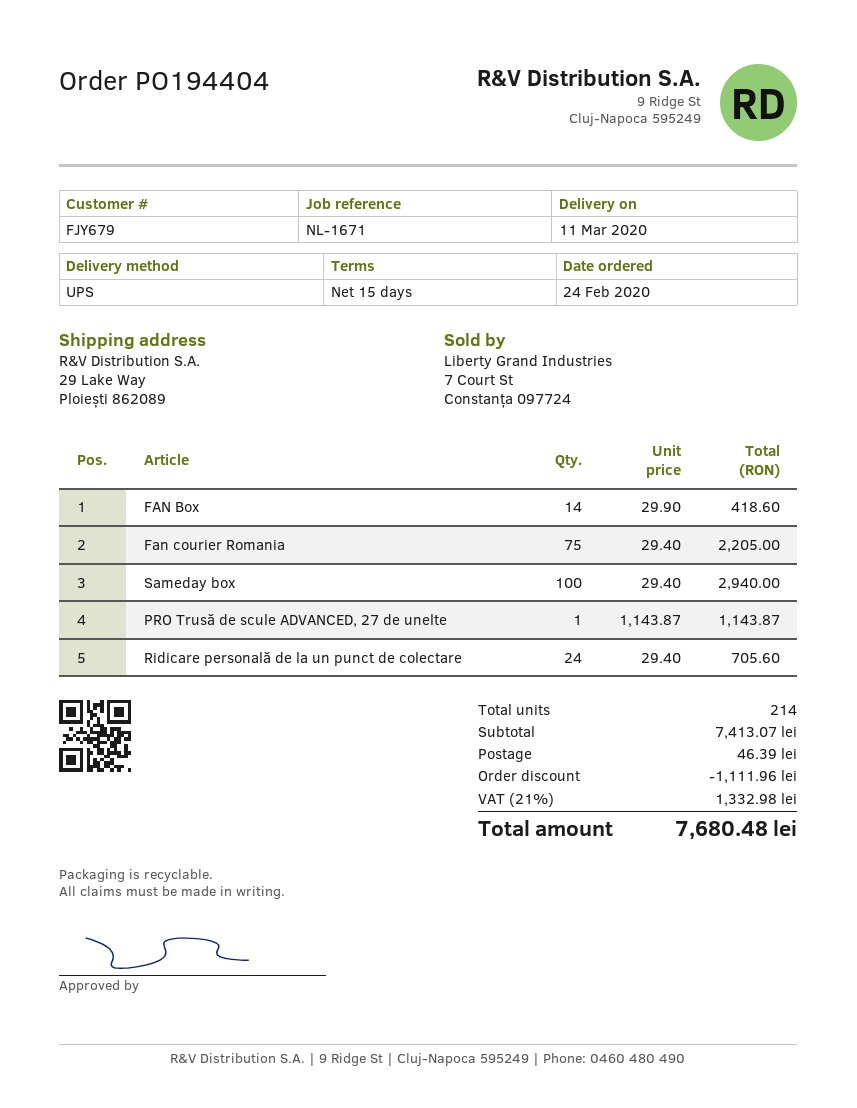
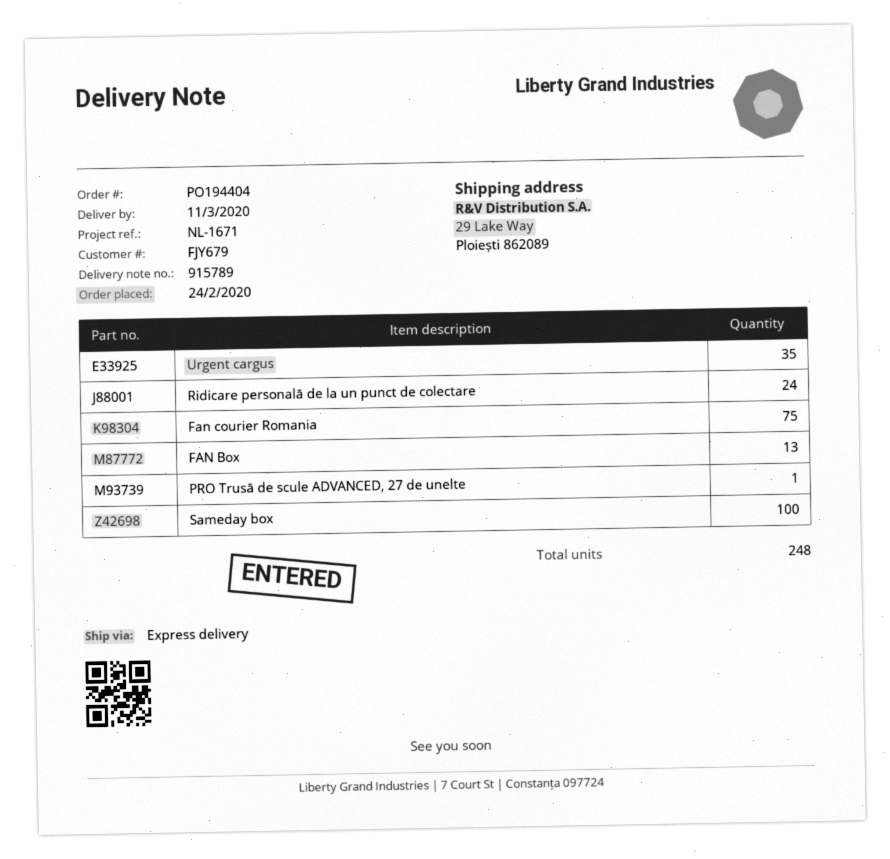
shipping method: UPS -> express
FAN Box: 14 -> 13
Urgent cargus: none -> 35
total quantity: 214 -> 248

